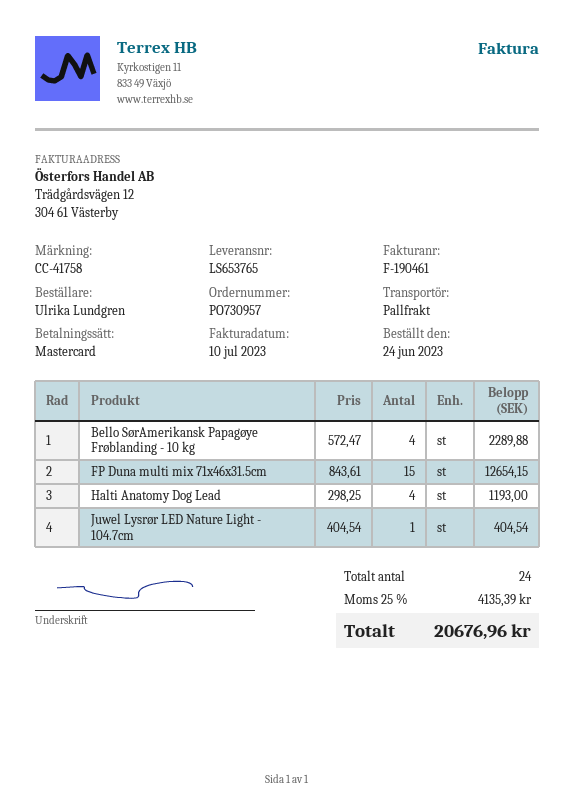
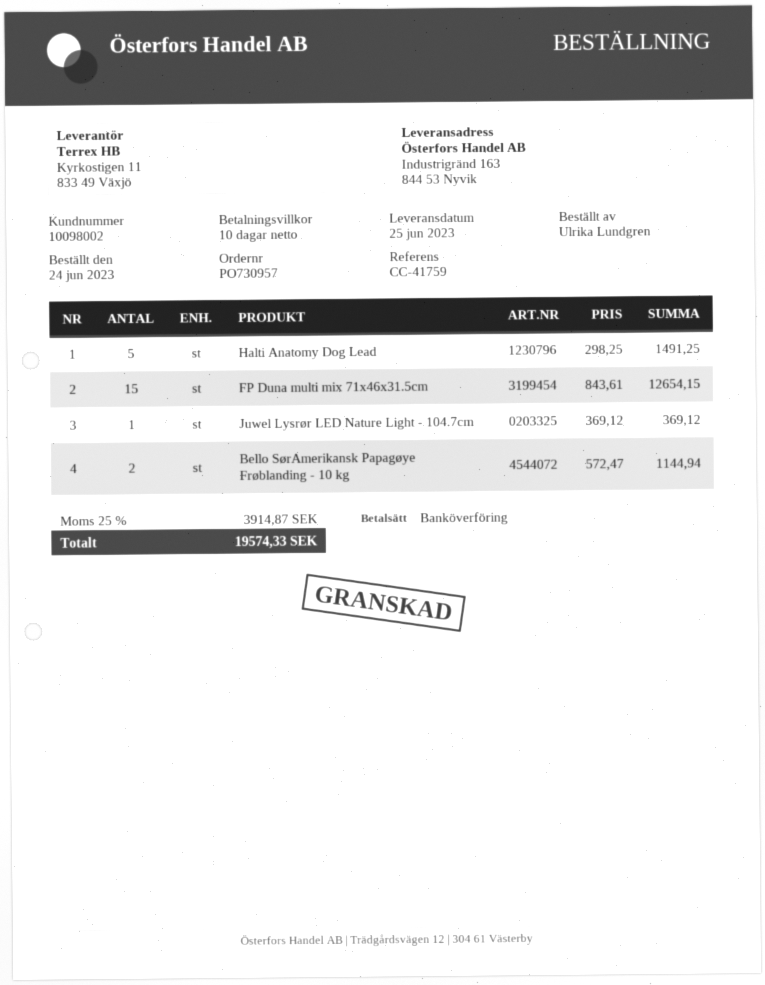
reference: CC-41758 -> CC-41759
payment method: Mastercard -> bank transfer
Bello SørAmerikansk Papagøye Frøblanding - 10 kg: 4 x 572.47 = 2289.88 -> 2 x 572.47 = 1144.94
Halti Anatomy Dog Lead: 4 x 298.25 = 1193.00 -> 5 x 298.25 = 1491.25
Juwel Lysrør LED Nature Light - 104.7cm: 1 x 404.54 = 404.54 -> 1 x 369.12 = 369.12
tax: 25% = 4135.39 -> 25% = 3914.87
total: 20676.96 -> 19574.33

